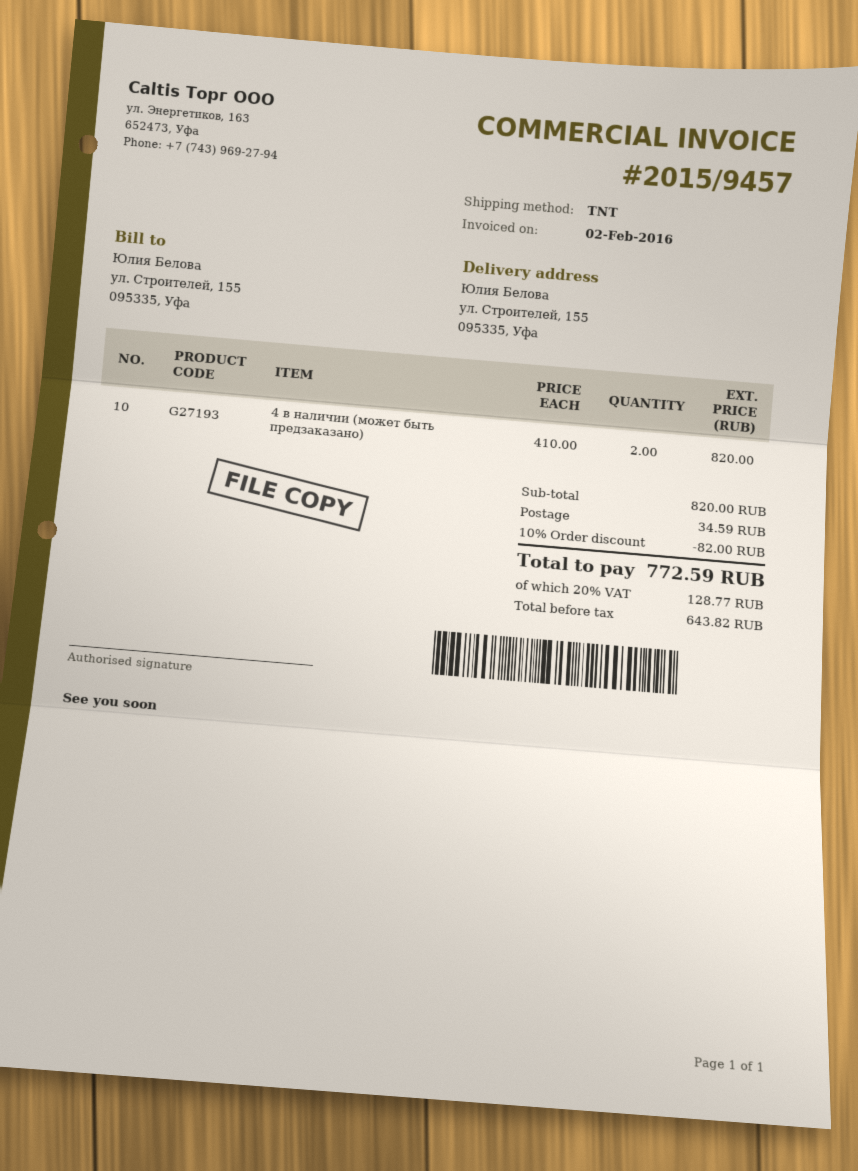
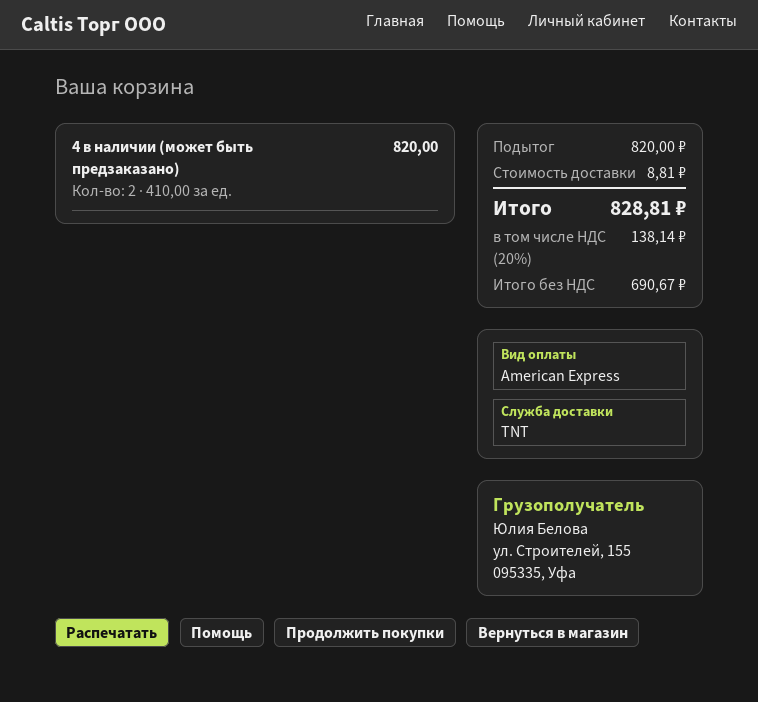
discount: 10% = 82.00 -> none
shipping: 34.59 -> 8.81
net: 643.82 -> 690.67
tax: 20% = 128.77 -> 20% = 138.14
total: 772.59 -> 828.81

